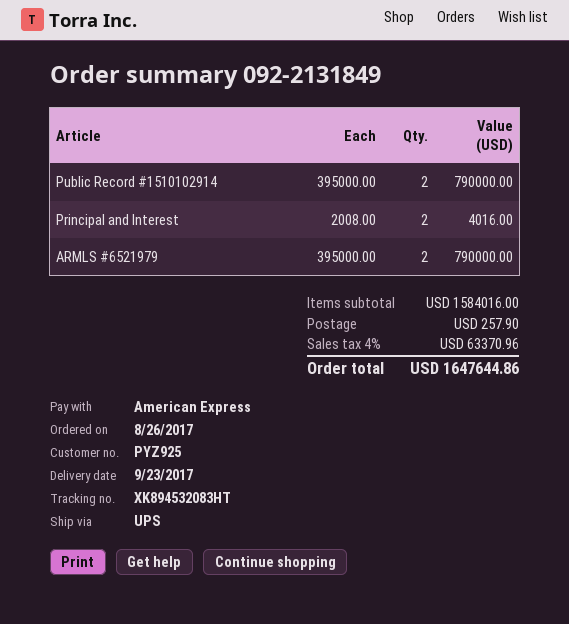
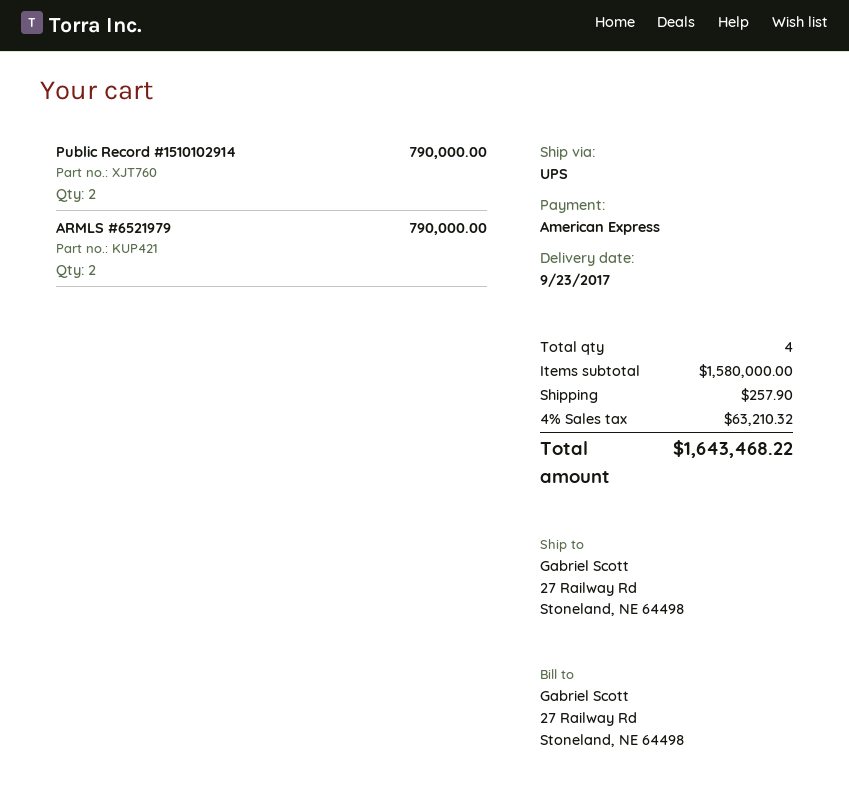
Principal and Interest: 2 for 4016.00 -> none
subtotal: 1584016.00 -> 1580000.00
tax: 4% = 63370.96 -> 4% = 63210.32
total: 1647644.86 -> 1643468.22

